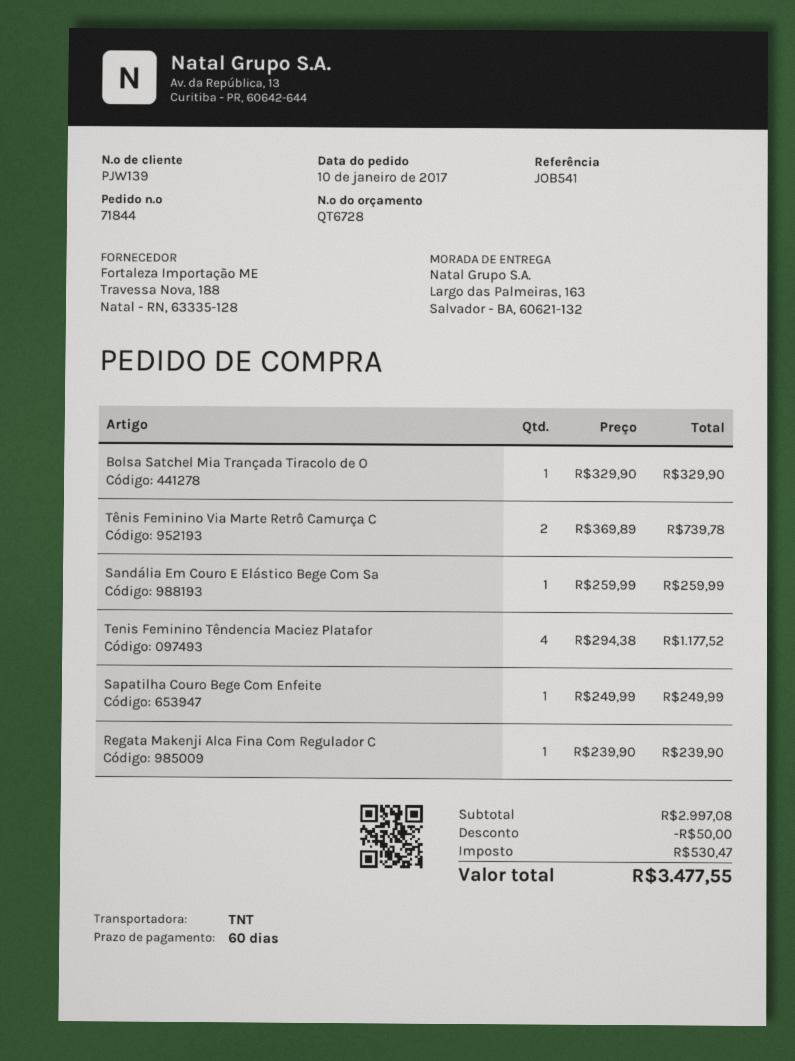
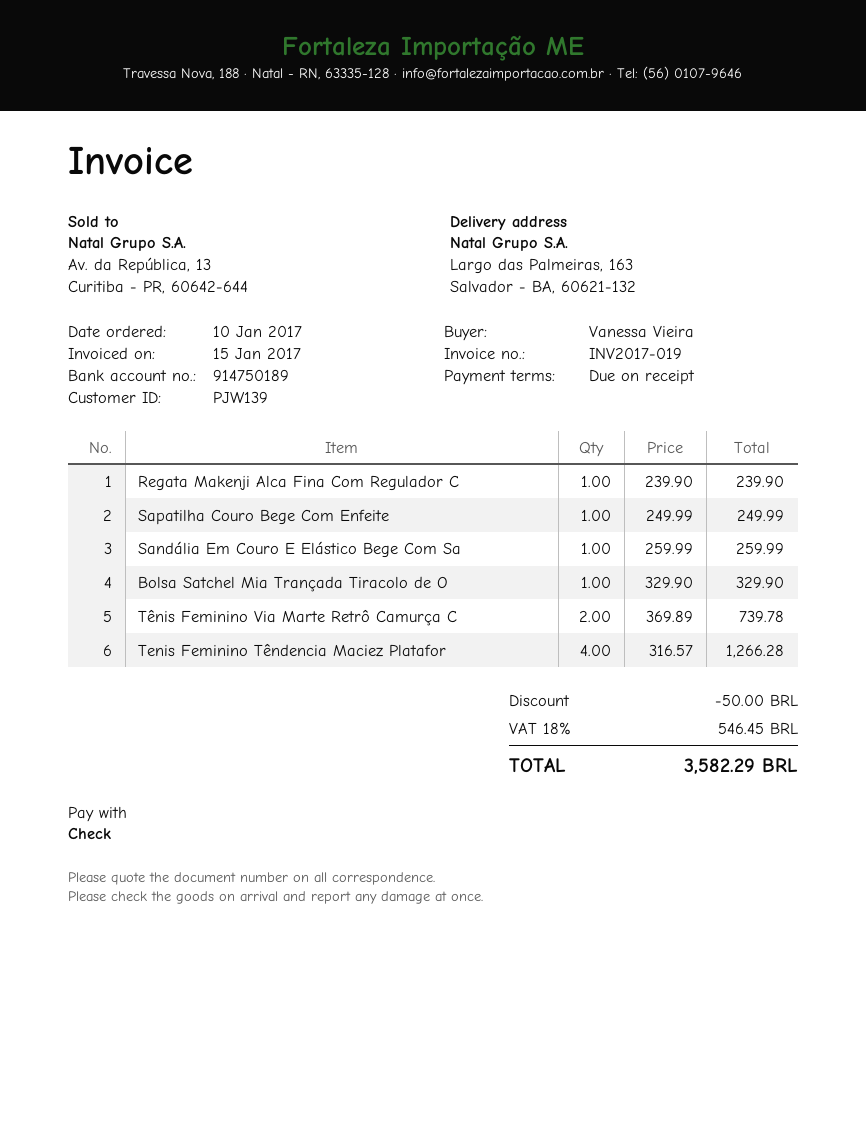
payment terms: 60 days -> on receipt
Tenis Feminino Têndencia Maciez Platafor: 4 x 294.38 = 1177.52 -> 4 x 316.57 = 1266.28
tax: 530.47 -> 546.45
total: 3477.55 -> 3582.29

